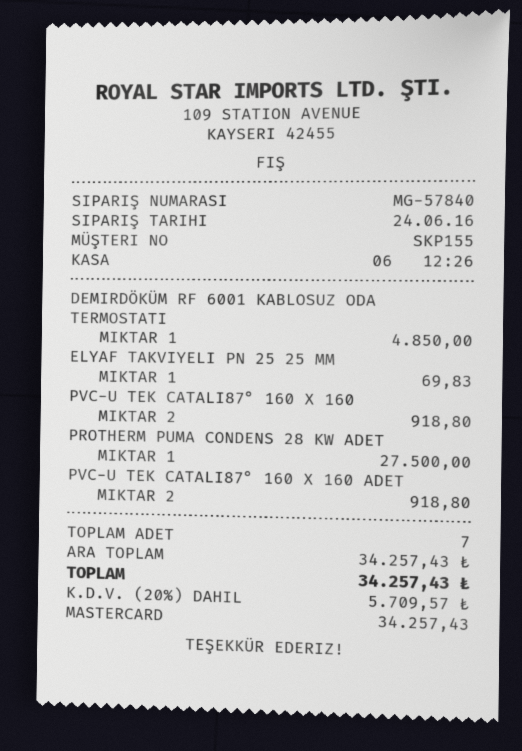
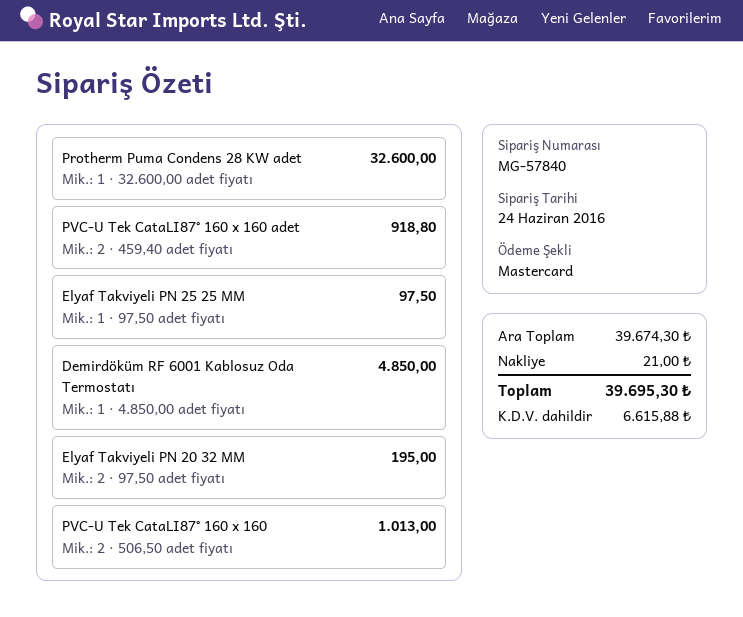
ELYAF TAKVIYELI PN 25 25 MM: 1 for 69.83 -> 1 for 97.50
PVC-U TEK CATALI87° 160 X 160: 2 for 918.80 -> 2 for 1013.00
PROTHERM PUMA CONDENS 28 KW ADET: 1 for 27500.00 -> 1 for 32600.00
Elyaf Takviyeli PN 20 32 MM: none -> 2 for 195.00
subtotal: 34257.43 -> 39674.30
shipping: none -> 21.00
tax: 5709.57 -> 6615.88
total: 34257.43 -> 39695.30

